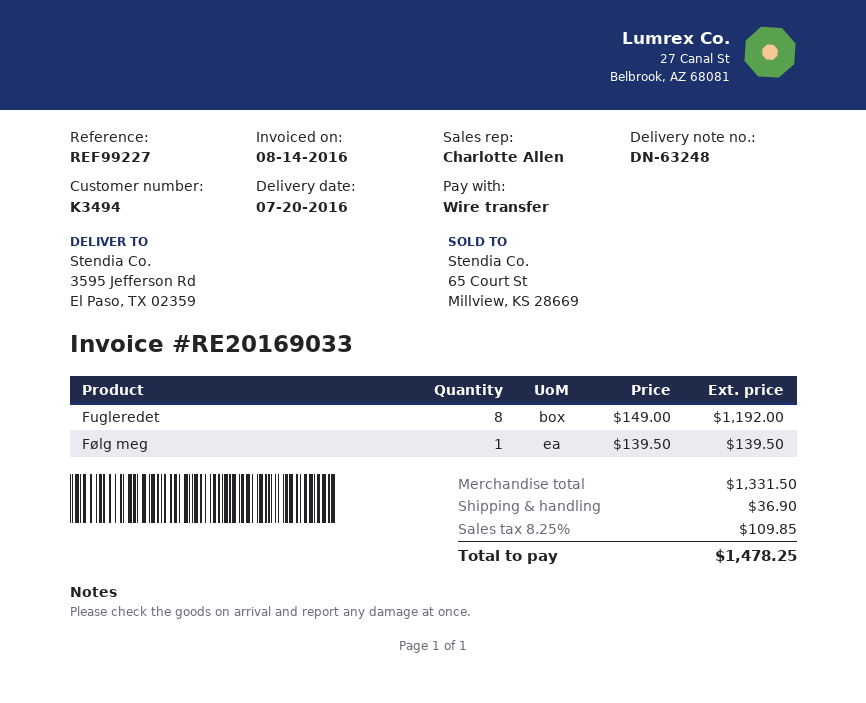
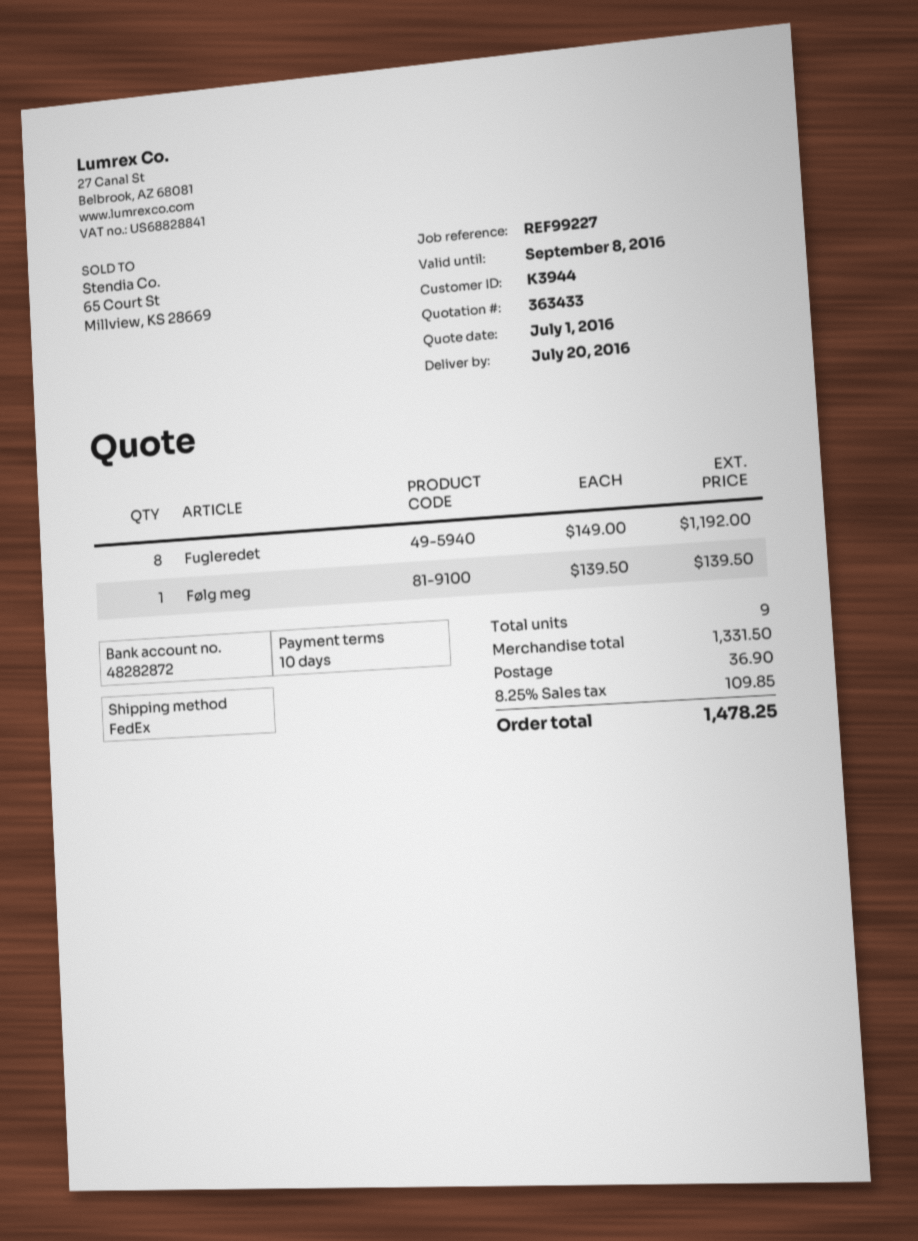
customer number: K3494 -> K3944

